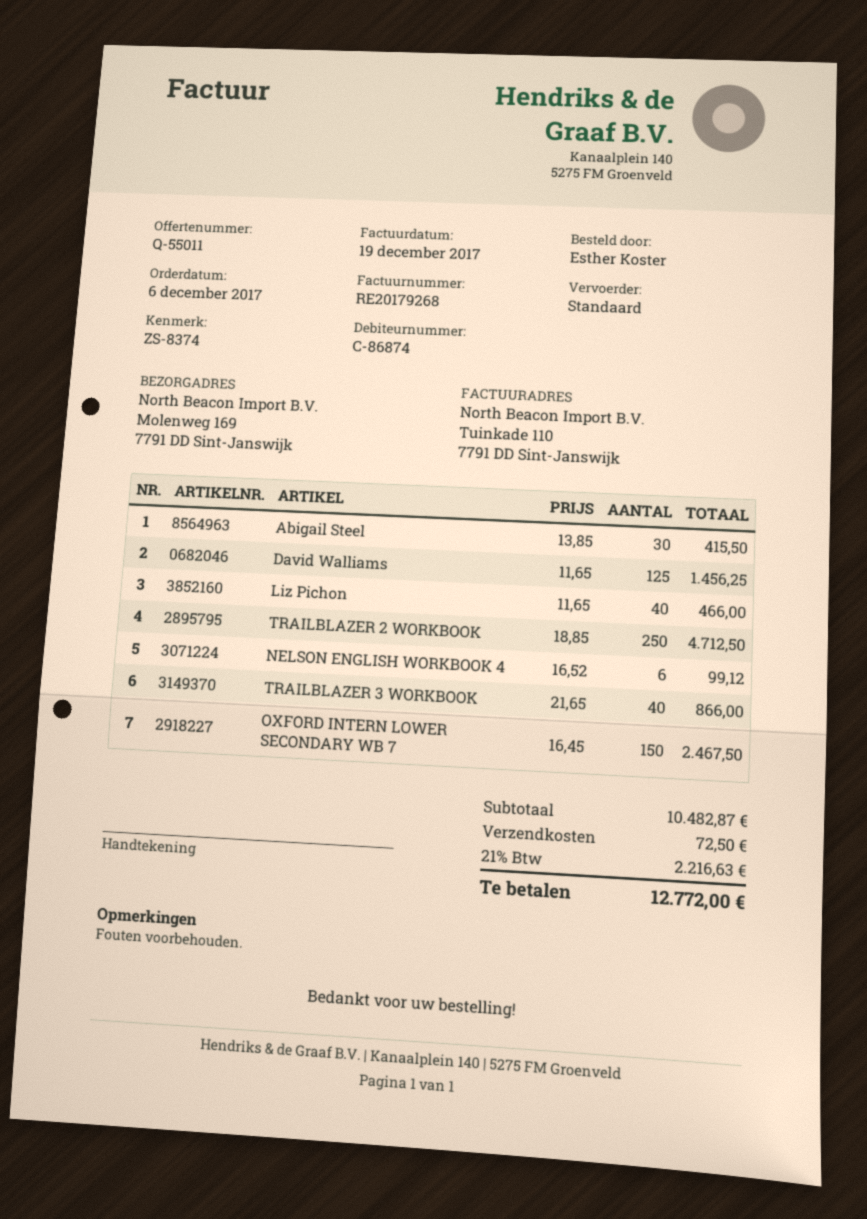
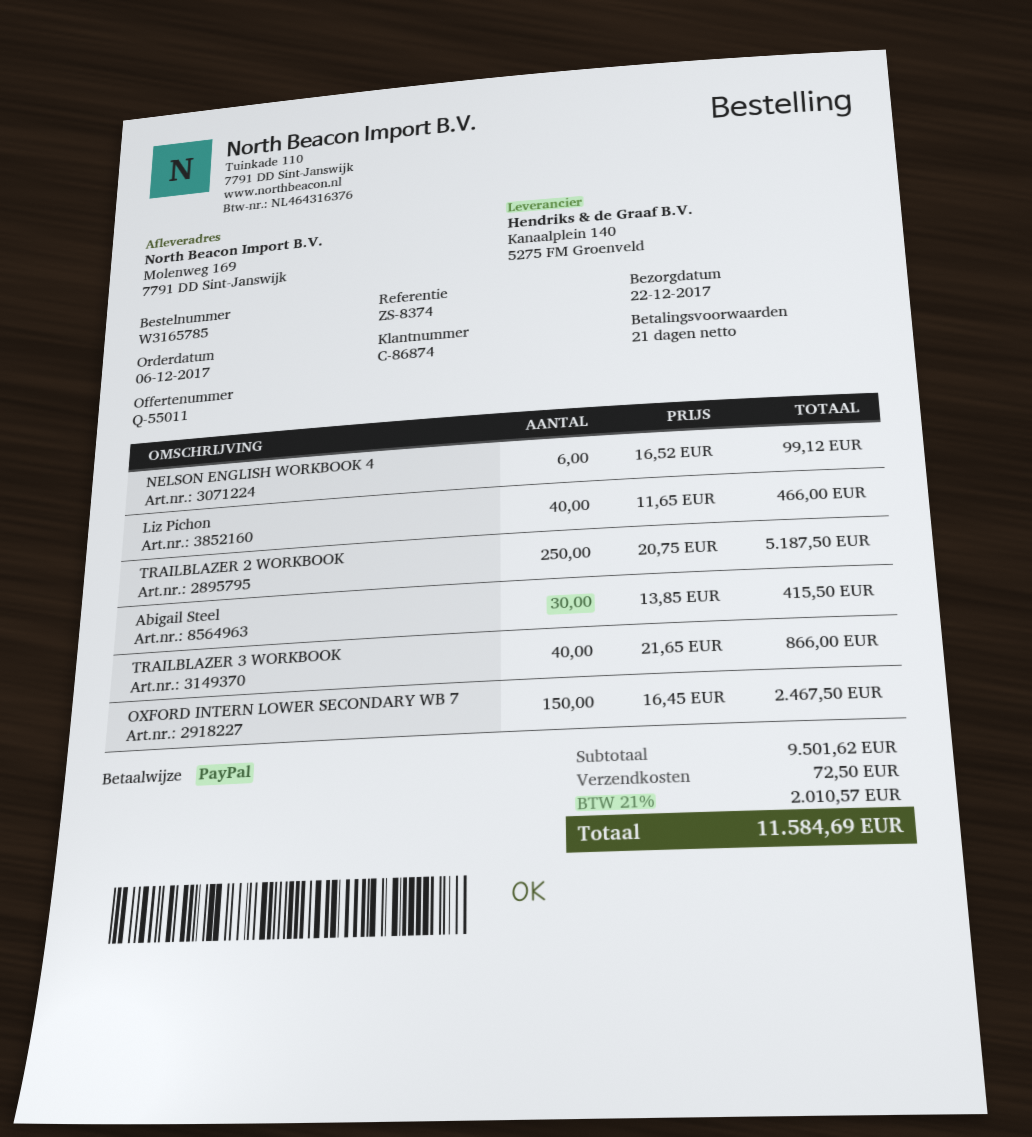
David Walliams: 125 x 11.65 = 1456.25 -> none
TRAILBLAZER 2 WORKBOOK: 250 x 18.85 = 4712.50 -> 250 x 20.75 = 5187.50
subtotal: 10482.87 -> 9501.62
tax: 21% = 2216.63 -> 21% = 2010.57
total: 12772.00 -> 11584.69

